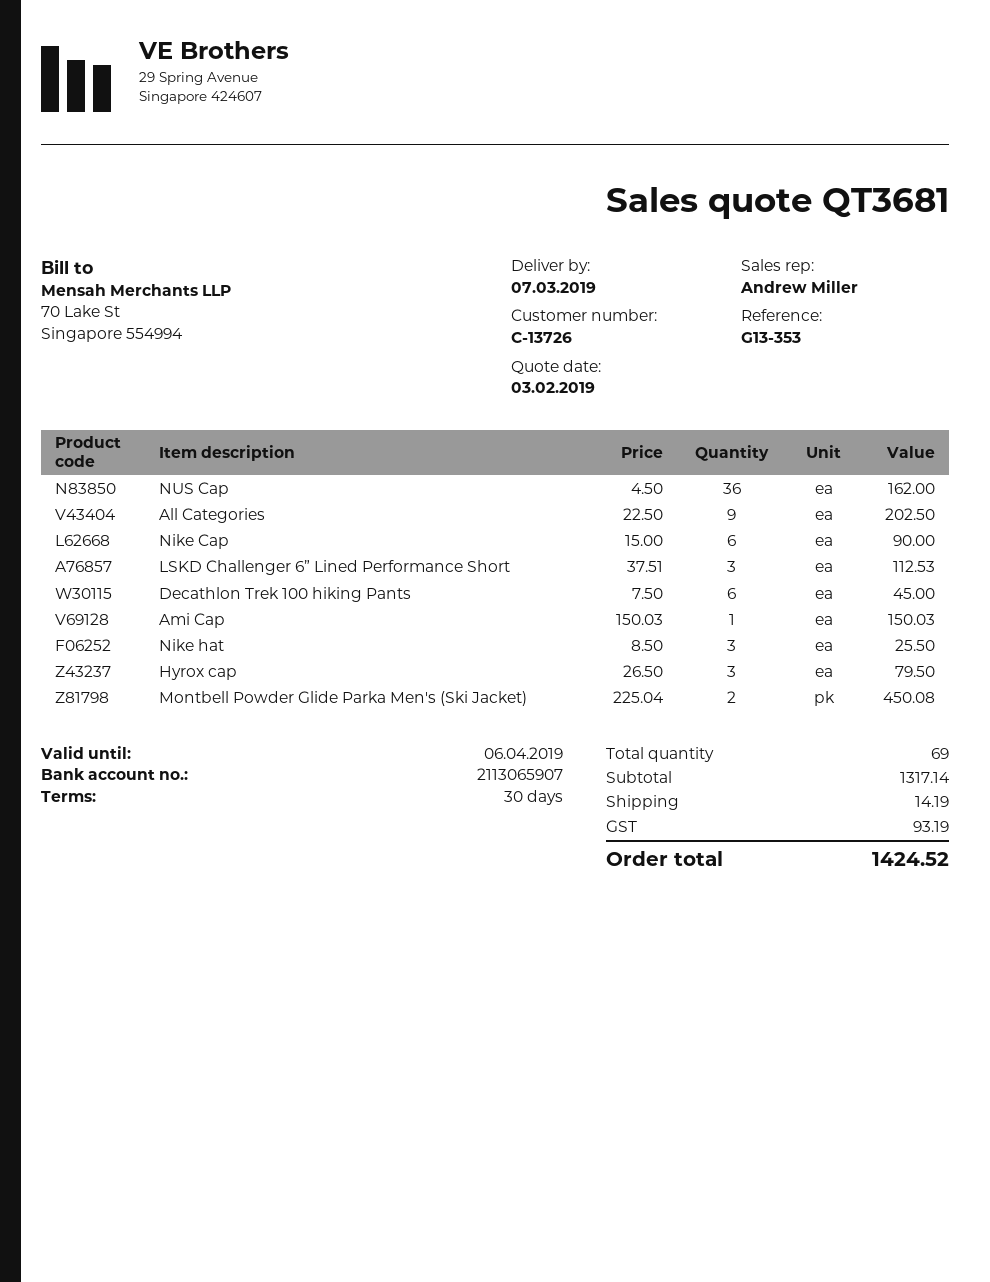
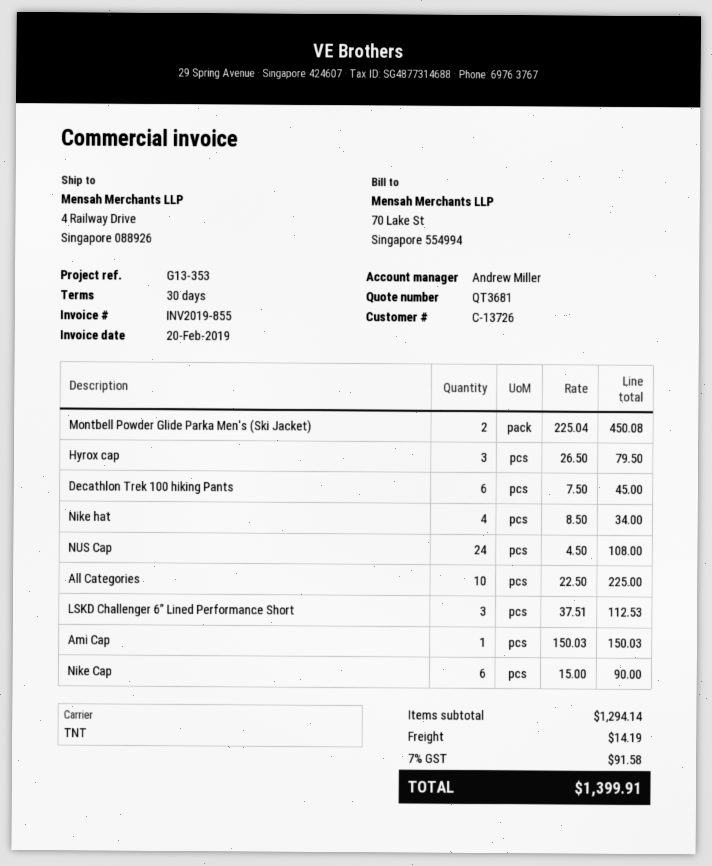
NUS Cap: 36 x 4.50 = 162.00 -> 24 x 4.50 = 108.00
All Categories: 9 x 22.50 = 202.50 -> 10 x 22.50 = 225.00
Nike hat: 3 x 8.50 = 25.50 -> 4 x 8.50 = 34.00
subtotal: 1317.14 -> 1294.14
tax: 93.19 -> 91.58
total: 1424.52 -> 1399.91

